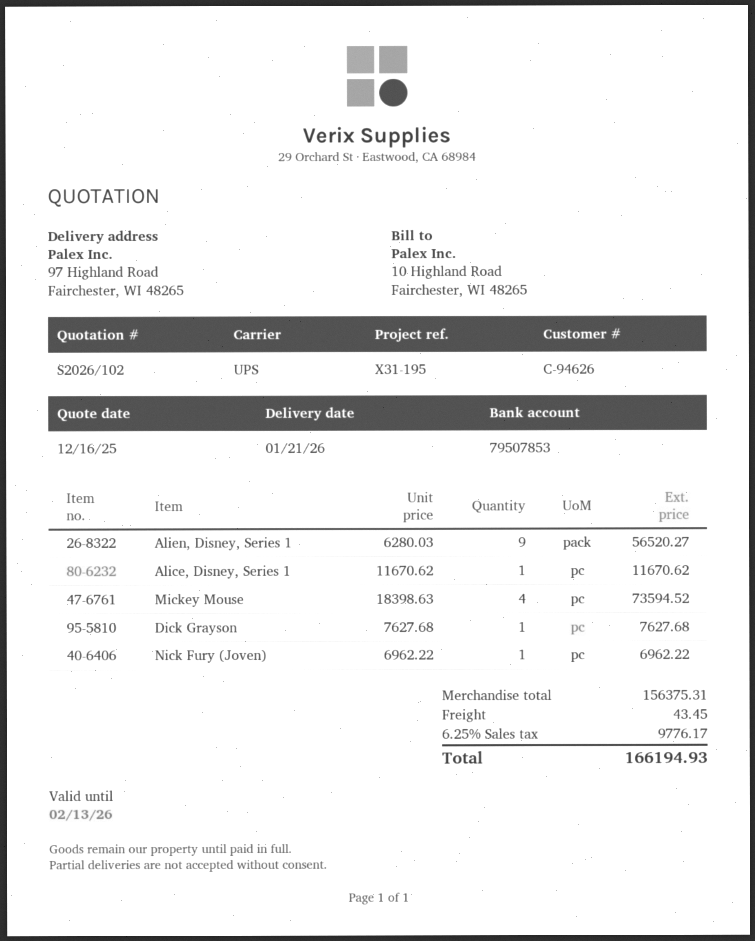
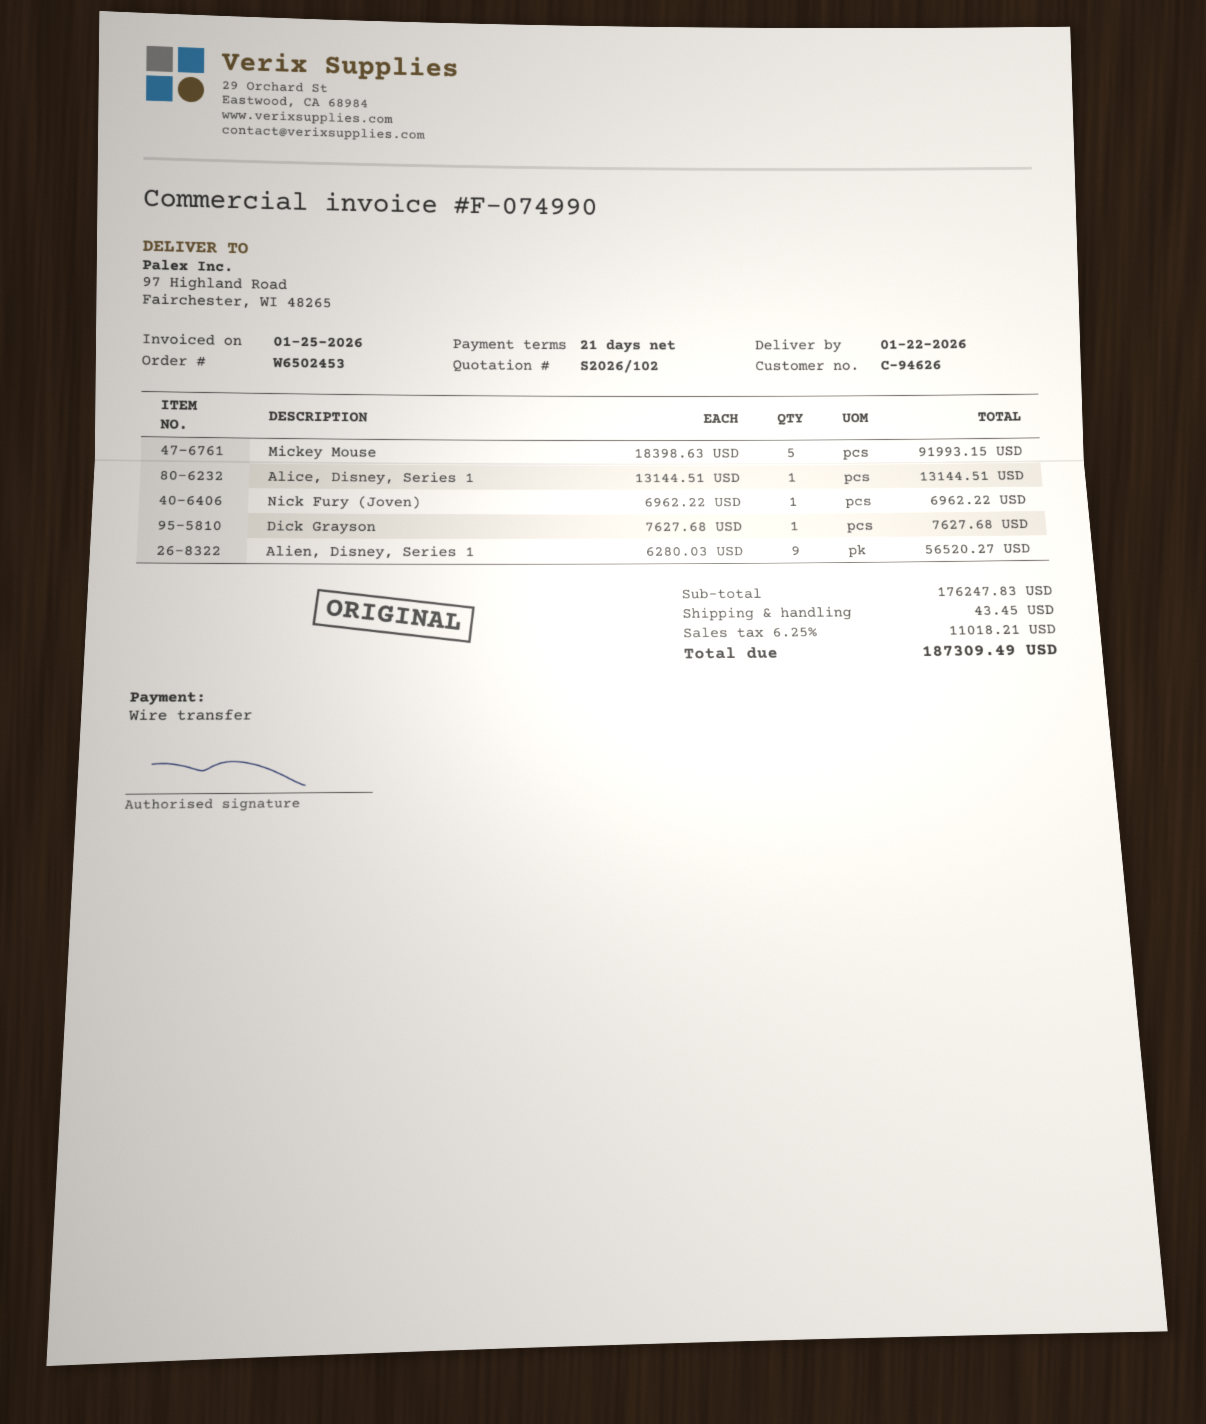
delivery date: 2026-01-21 -> 2026-01-22
Alice, Disney, Series 1: 1 x 11670.62 = 11670.62 -> 1 x 13144.51 = 13144.51
Mickey Mouse: 4 x 18398.63 = 73594.52 -> 5 x 18398.63 = 91993.15
subtotal: 156375.31 -> 176247.83
tax: 6.25% = 9776.17 -> 6.25% = 11018.21
total: 166194.93 -> 187309.49

